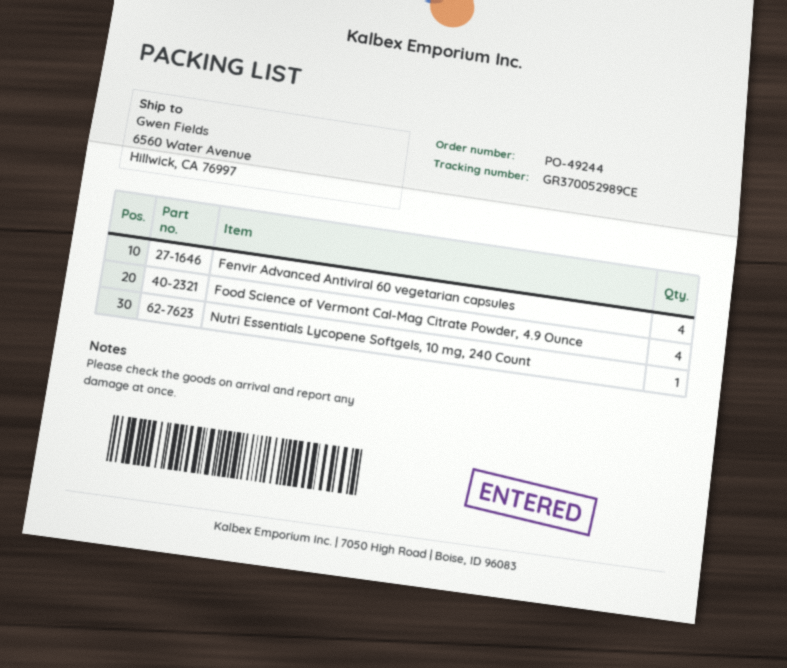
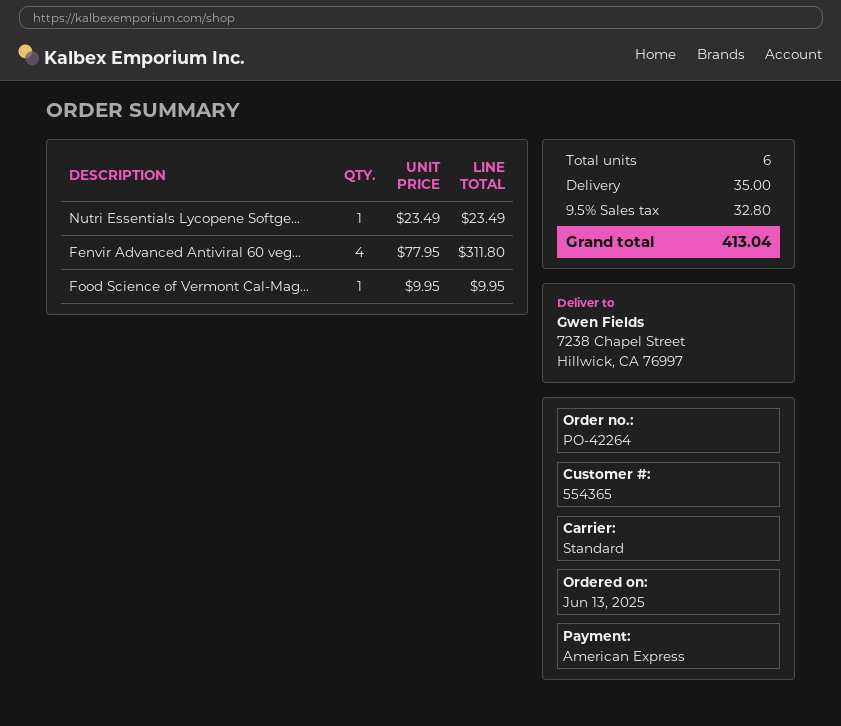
order number: PO-49244 -> PO-42264
ship to: 6560 Water Avenue, Hillwick, CA 76997 -> 7238 Chapel Street, Hillwick, CA 76997
Food Science of Vermont Cal-Mag Citrate Powder, 4.9 Ounce: 4 -> 1

